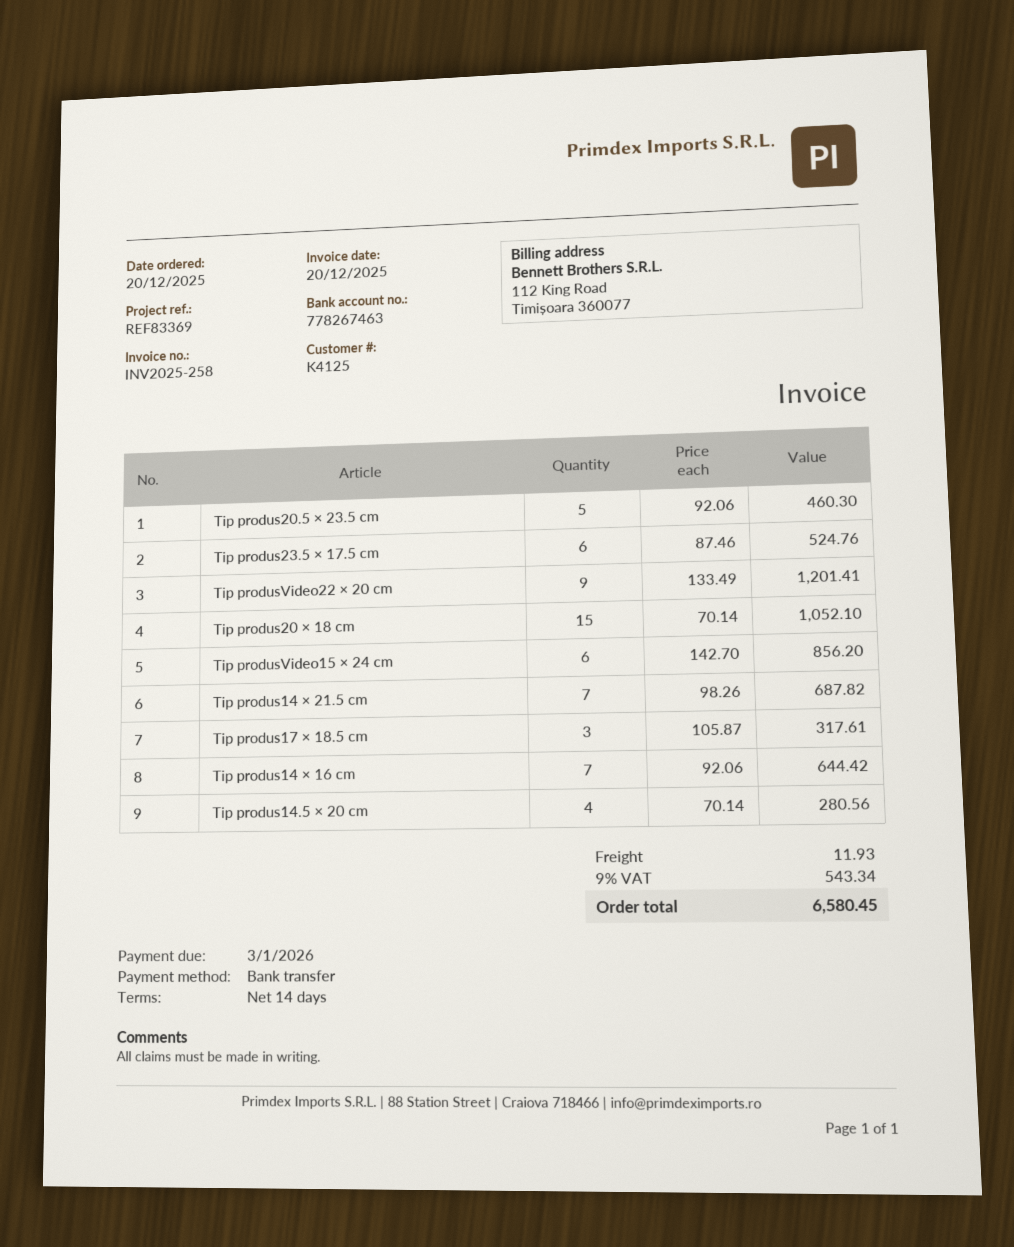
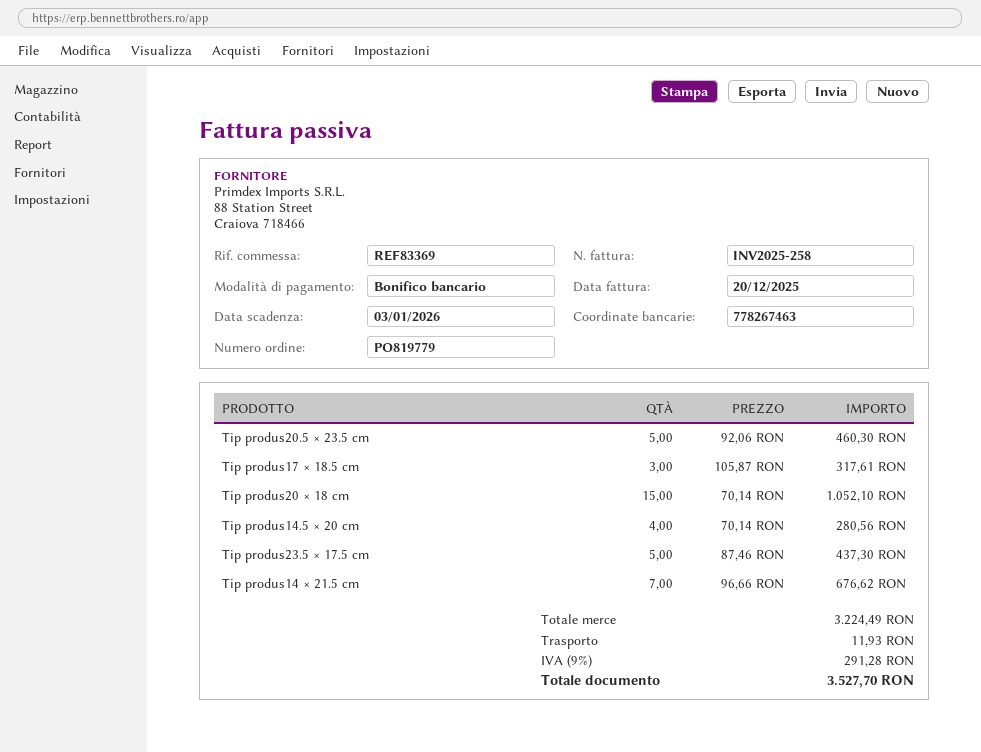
Tip produs23.5 × 17.5 cm: 6 x 87.46 = 524.76 -> 5 x 87.46 = 437.30
Tip produsVideo22 × 20 cm: 9 x 133.49 = 1201.41 -> none
Tip produsVideo15 × 24 cm: 6 x 142.70 = 856.20 -> none
Tip produs14 × 21.5 cm: 7 x 98.26 = 687.82 -> 7 x 96.66 = 676.62
Tip produs14 × 16 cm: 7 x 92.06 = 644.42 -> none
tax: 9% = 543.34 -> 9% = 291.28
total: 6580.45 -> 3527.70

